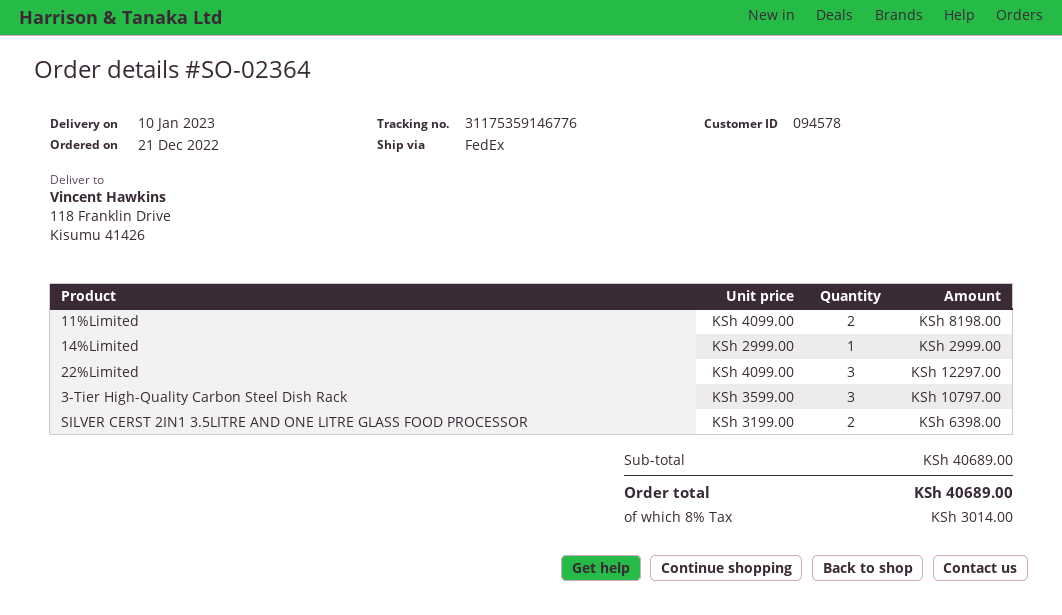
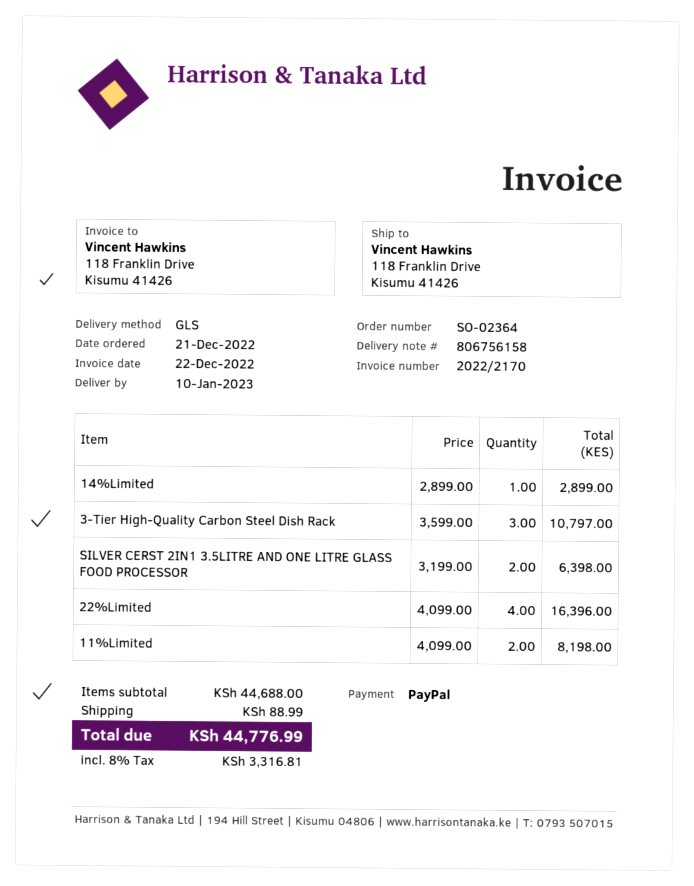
shipping method: FedEx -> GLS
14%Limited: 1 x 2999.00 = 2999.00 -> 1 x 2899.00 = 2899.00
22%Limited: 3 x 4099.00 = 12297.00 -> 4 x 4099.00 = 16396.00
subtotal: 40689.00 -> 44688.00
shipping: none -> 88.99
tax: 8% = 3014.00 -> 8% = 3316.81
total: 40689.00 -> 44776.99

